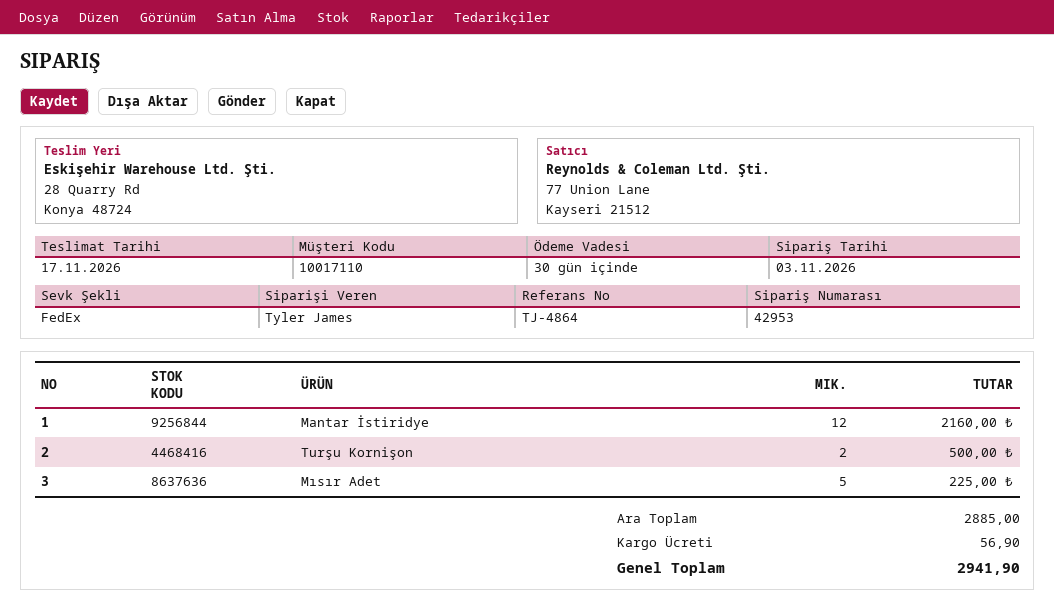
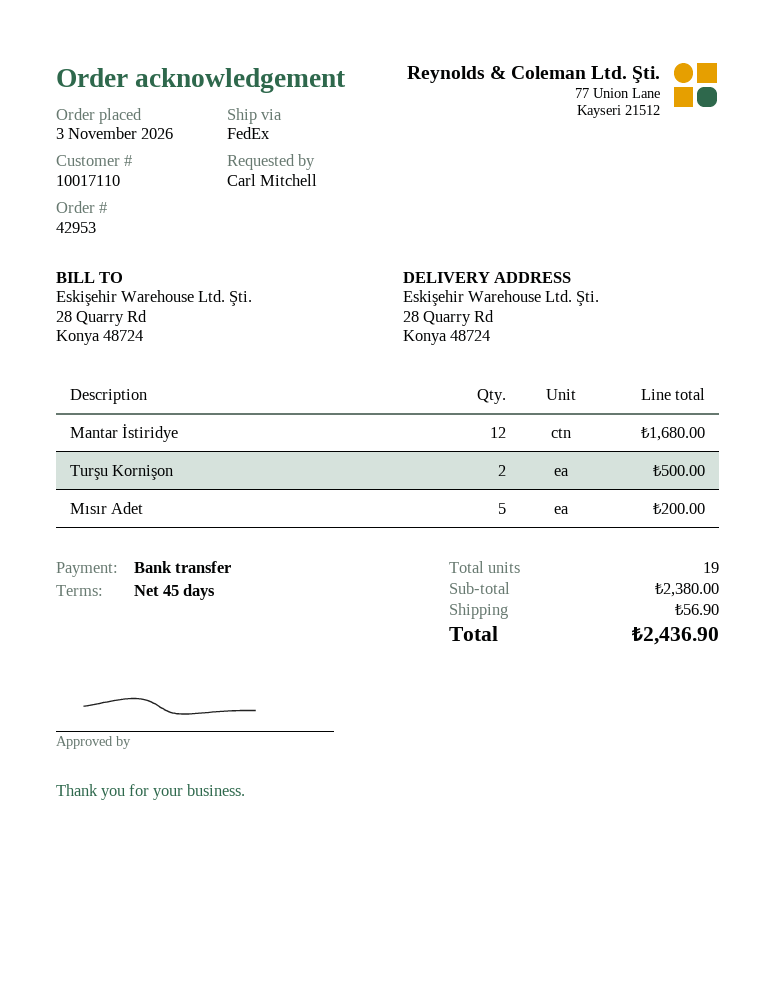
payment terms: 30 days -> 45 days
ordered by: Tyler James -> Carl Mitchell
Mantar İstiridye: 12 for 2160.00 -> 12 for 1680.00
Mısır Adet: 5 for 225.00 -> 5 for 200.00
subtotal: 2885.00 -> 2380.00
total: 2941.90 -> 2436.90

